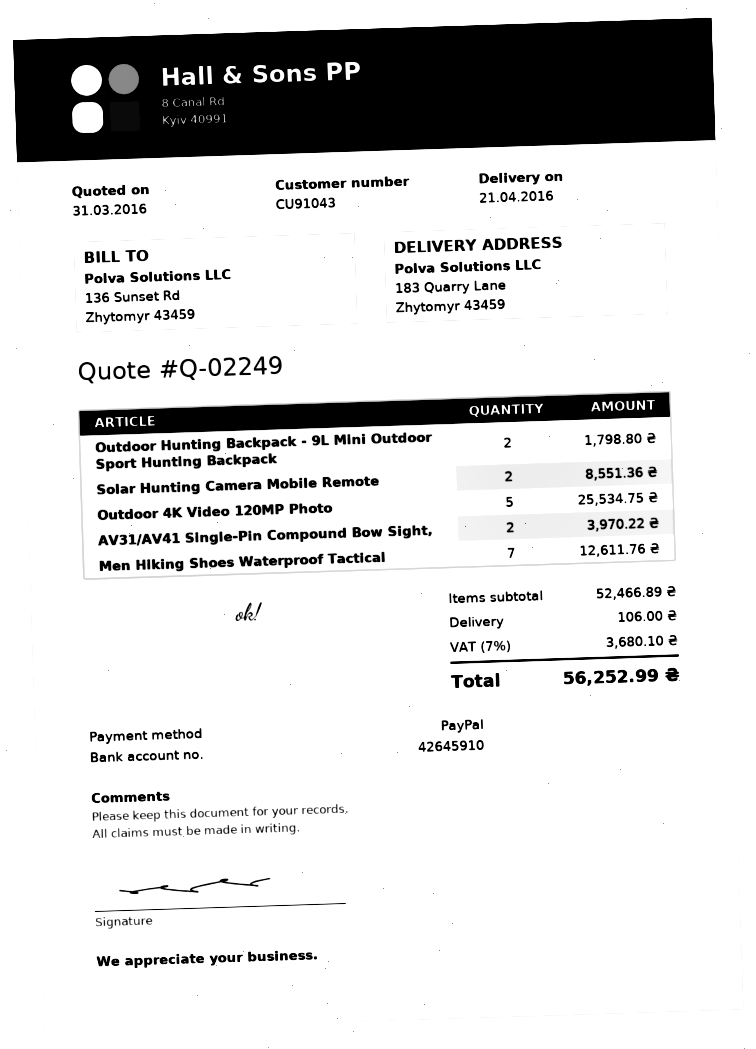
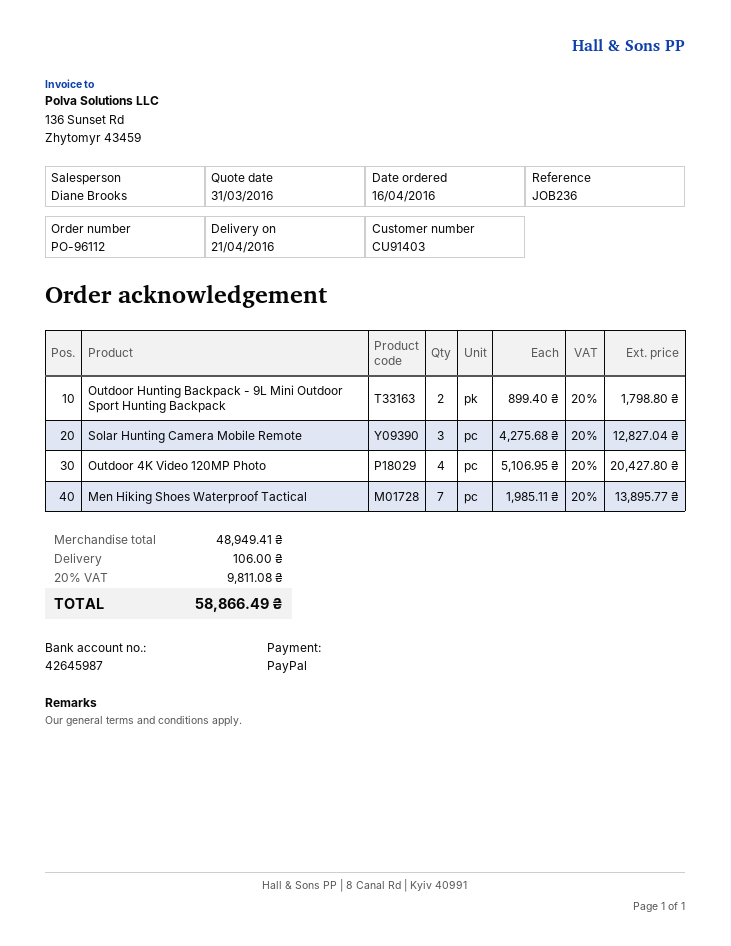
customer number: CU91043 -> CU91403
bank account: 42645910 -> 42645987
Solar Hunting Camera Mobile Remote: 2 for 8551.36 -> 3 for 12827.04
Outdoor 4K Video 120MP Photo: 5 for 25534.75 -> 4 for 20427.80
AV31/AV41 Single‑Pin Compound Bow Sight,: 2 for 3970.22 -> none
Men Hiking Shoes Waterproof Tactical: 7 for 12611.76 -> 7 for 13895.77
subtotal: 52466.89 -> 48949.41
tax: 7% = 3680.10 -> 20% = 9811.08
total: 56252.99 -> 58866.49

